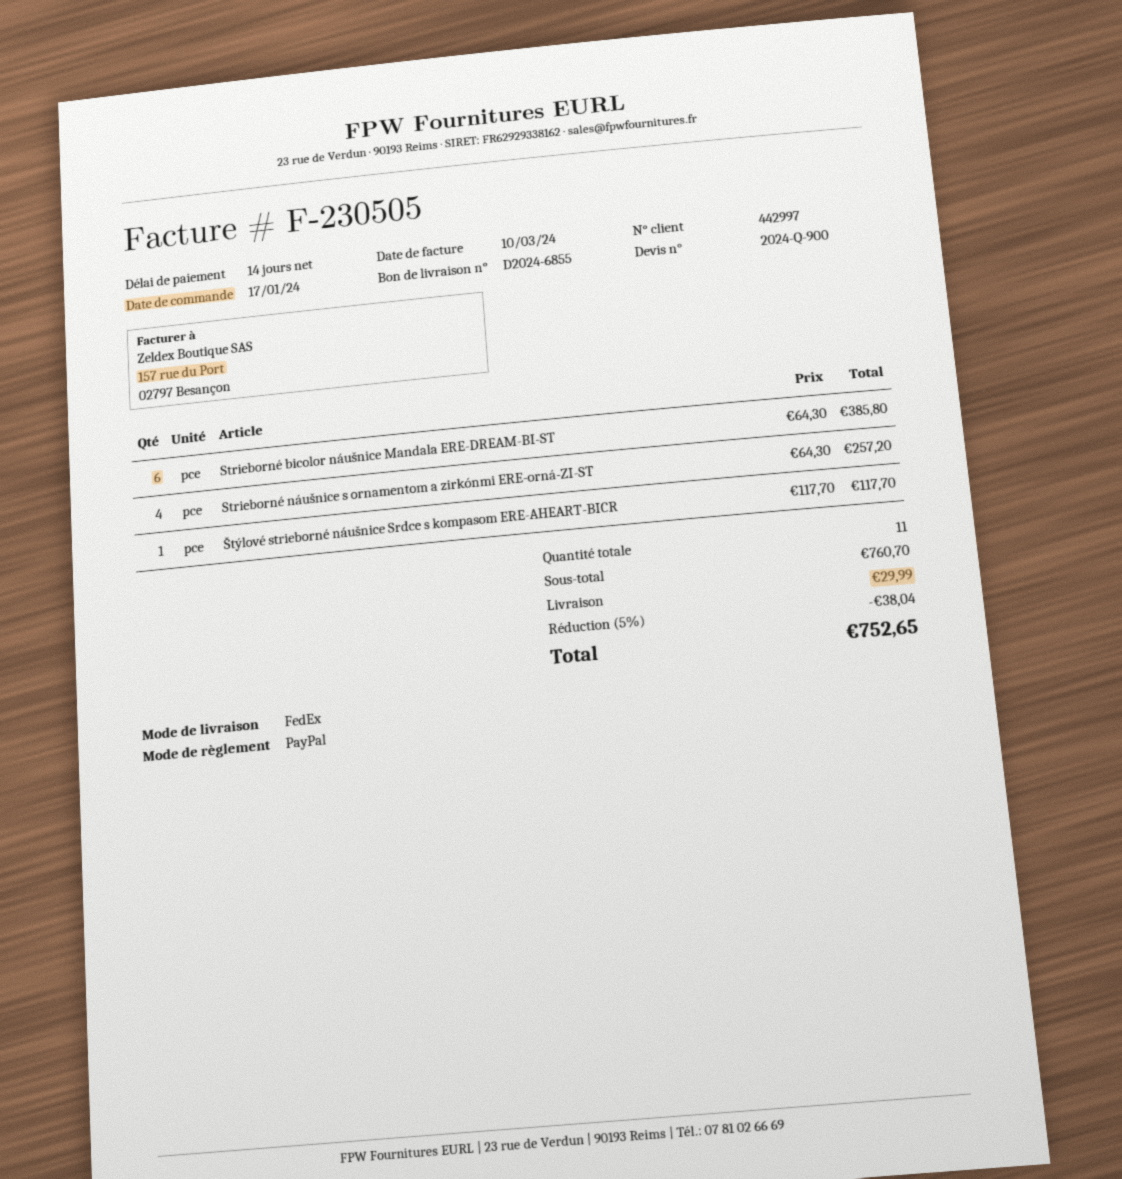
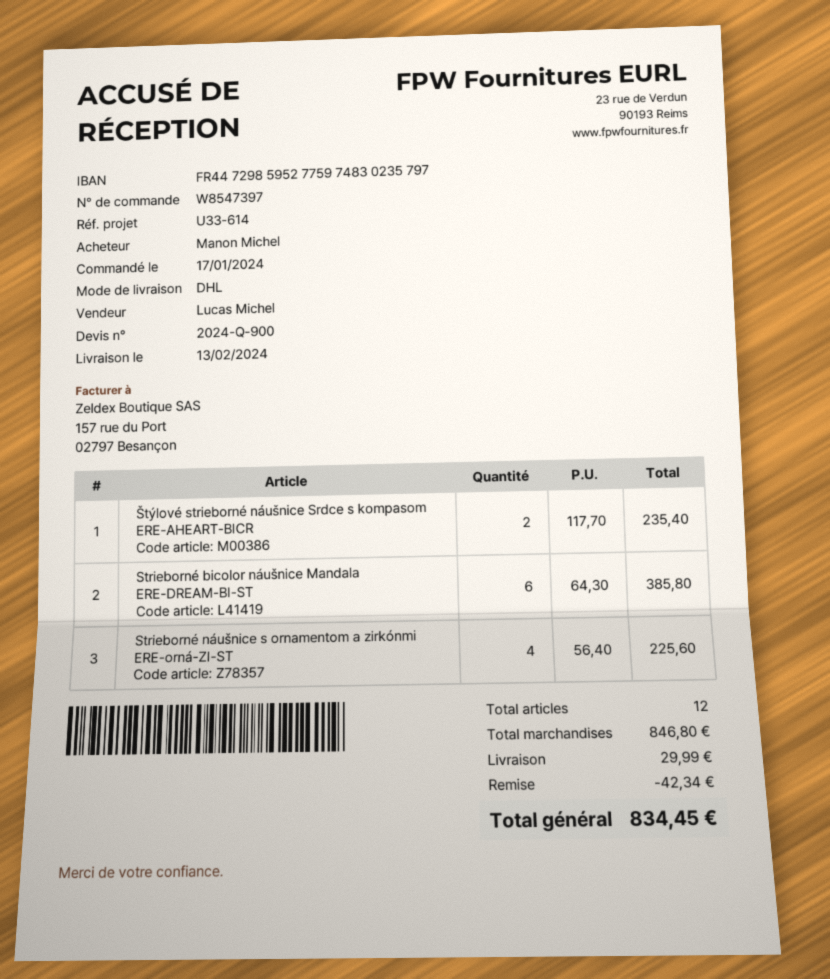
shipping method: FedEx -> DHL
Strieborné náušnice s ornamentom a zirkónmi ERE-orná-ZI-ST: 4 x 64.30 = 257.20 -> 4 x 56.40 = 225.60
Štýlové strieborné náušnice Srdce s kompasom ERE-AHEART-BICR: 1 x 117.70 = 117.70 -> 2 x 117.70 = 235.40
total quantity: 11 -> 12
subtotal: 760.70 -> 846.80
discount: 38.04 -> 42.34
total: 752.65 -> 834.45

